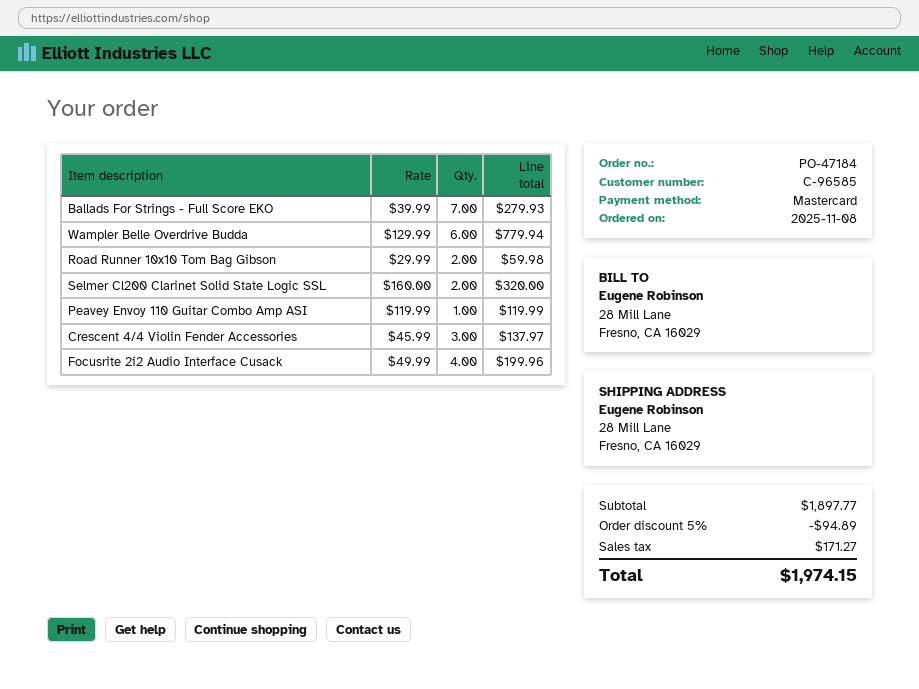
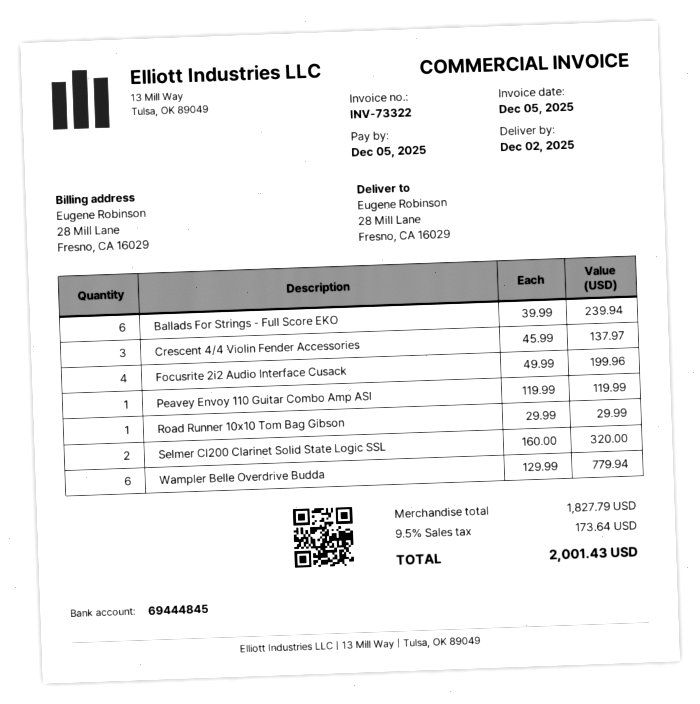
Ballads For Strings - Full Score EKO: 7 x 39.99 = 279.93 -> 6 x 39.99 = 239.94
Road Runner 10x10 Tom Bag Gibson: 2 x 29.99 = 59.98 -> 1 x 29.99 = 29.99
subtotal: 1897.77 -> 1827.79
discount: 5% = 94.89 -> none
tax: 171.27 -> 173.64
total: 1974.15 -> 2001.43

